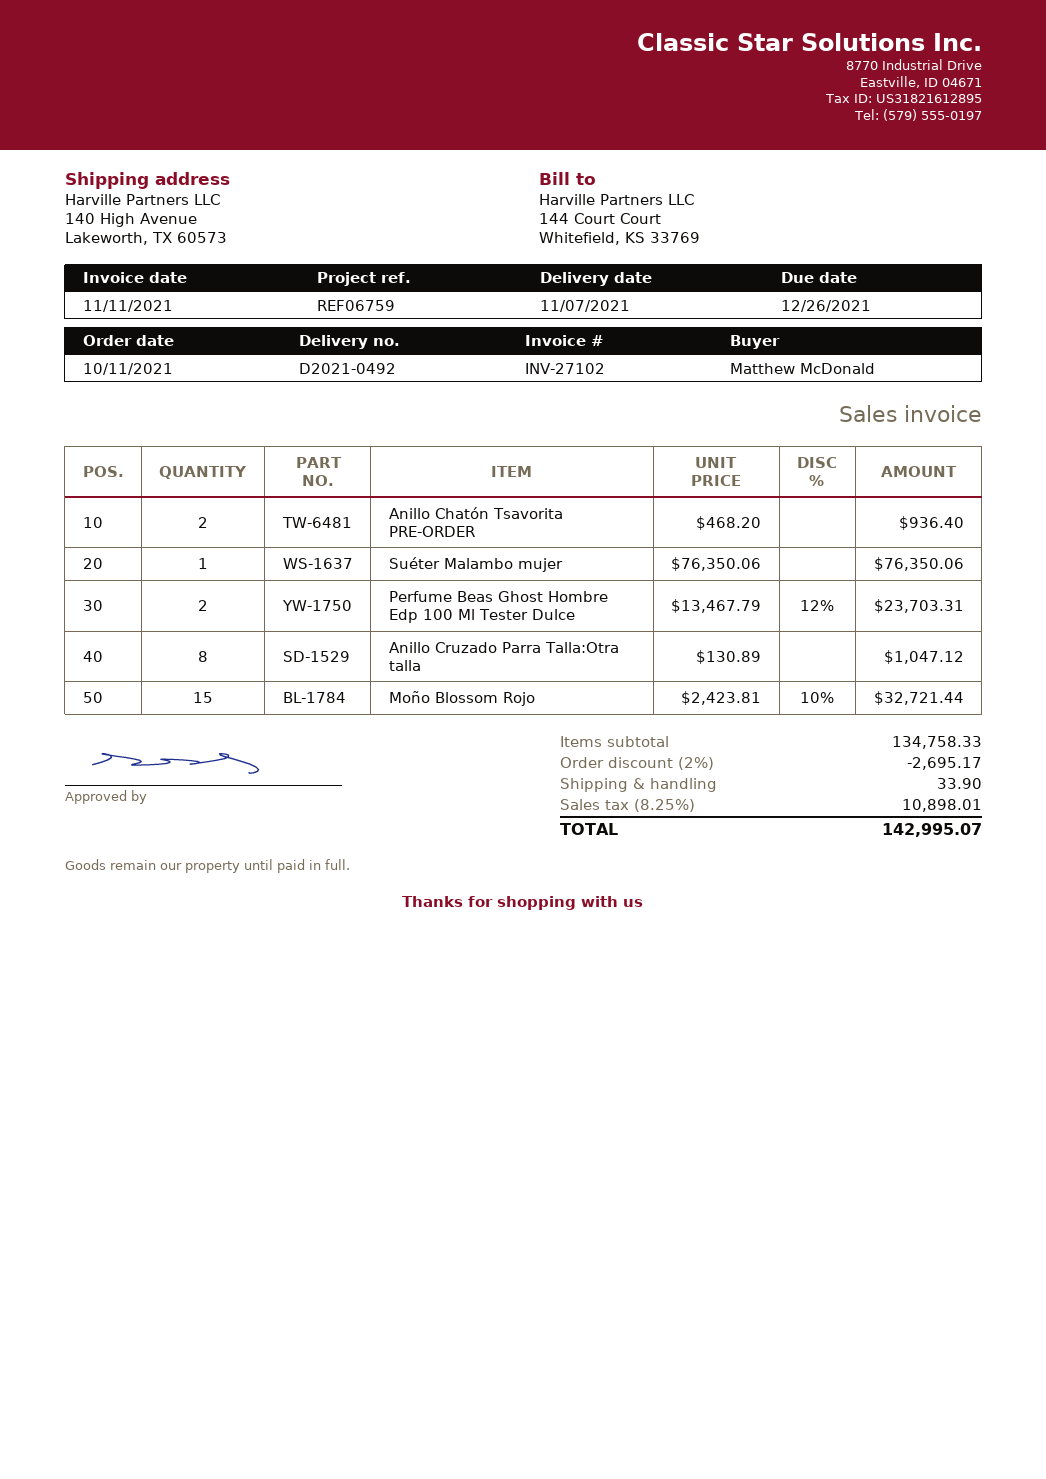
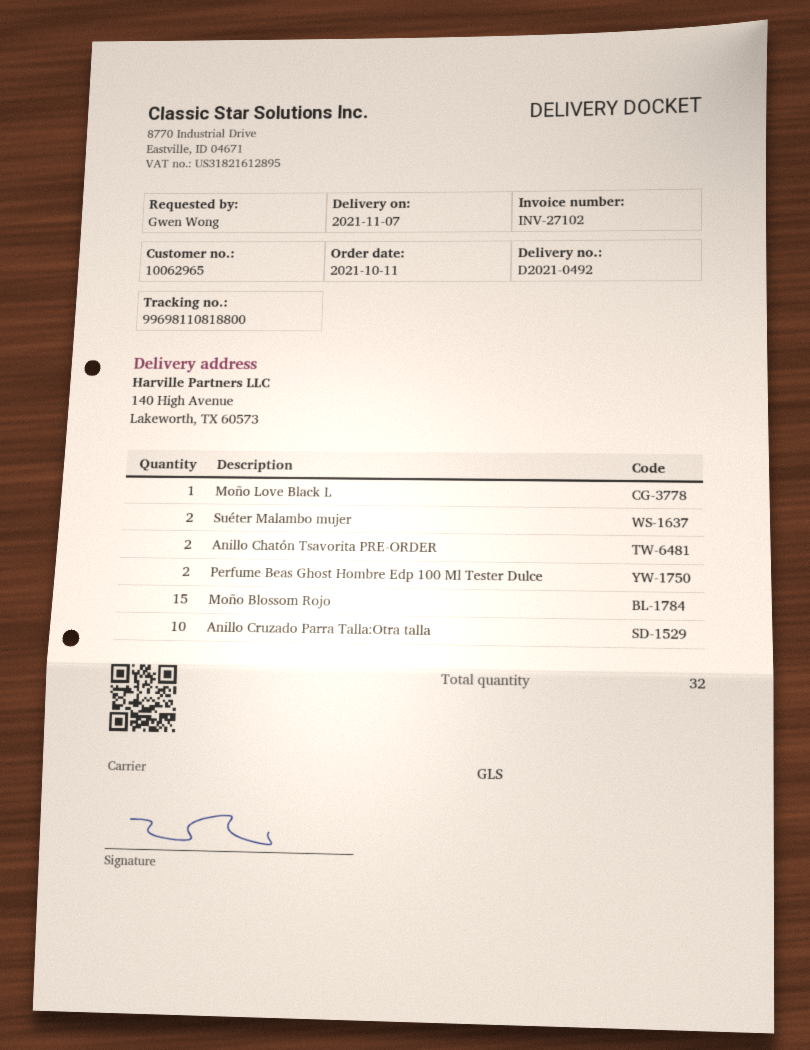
ordered by: Matthew McDonald -> Gwen Wong
Suéter Malambo mujer: 1 -> 2
Anillo Cruzado Parra Talla:Otra talla: 8 -> 10
Moño Love Black L: none -> 1

